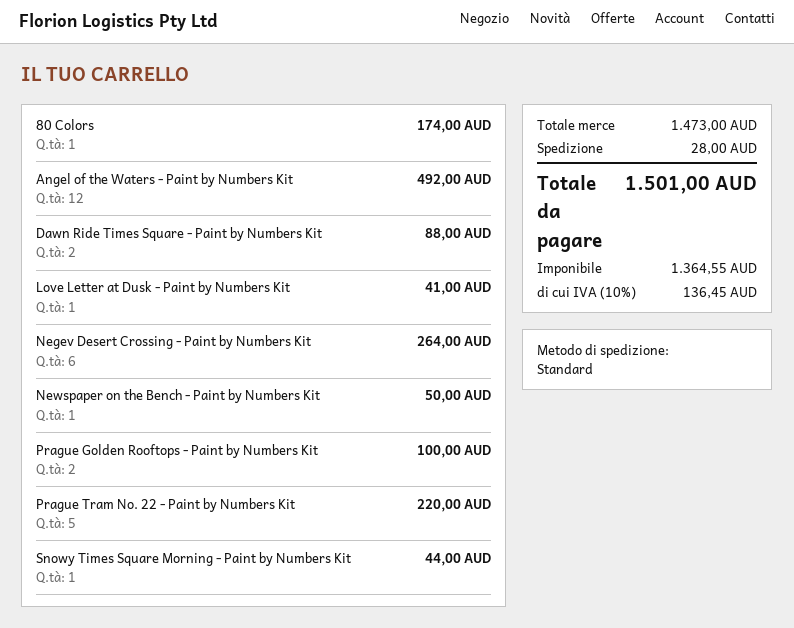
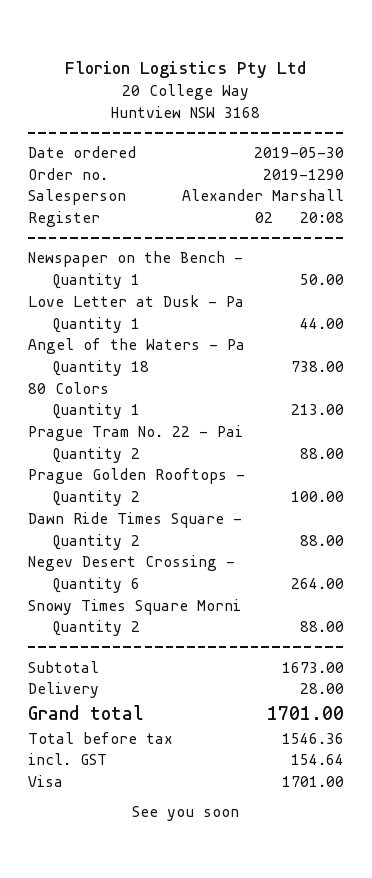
80 Colors: 1 for 174.00 -> 1 for 213.00
Angel of the Waters - Paint by Numbers Kit: 12 for 492.00 -> 18 for 738.00
Love Letter at Dusk - Paint by Numbers Kit: 1 for 41.00 -> 1 for 44.00
Prague Tram No. 22 - Paint by Numbers Kit: 5 for 220.00 -> 2 for 88.00
Snowy Times Square Morning - Paint by Numbers Kit: 1 for 44.00 -> 2 for 88.00
subtotal: 1473.00 -> 1673.00
net: 1364.55 -> 1546.36
tax: 136.45 -> 154.64
total: 1501.00 -> 1701.00

